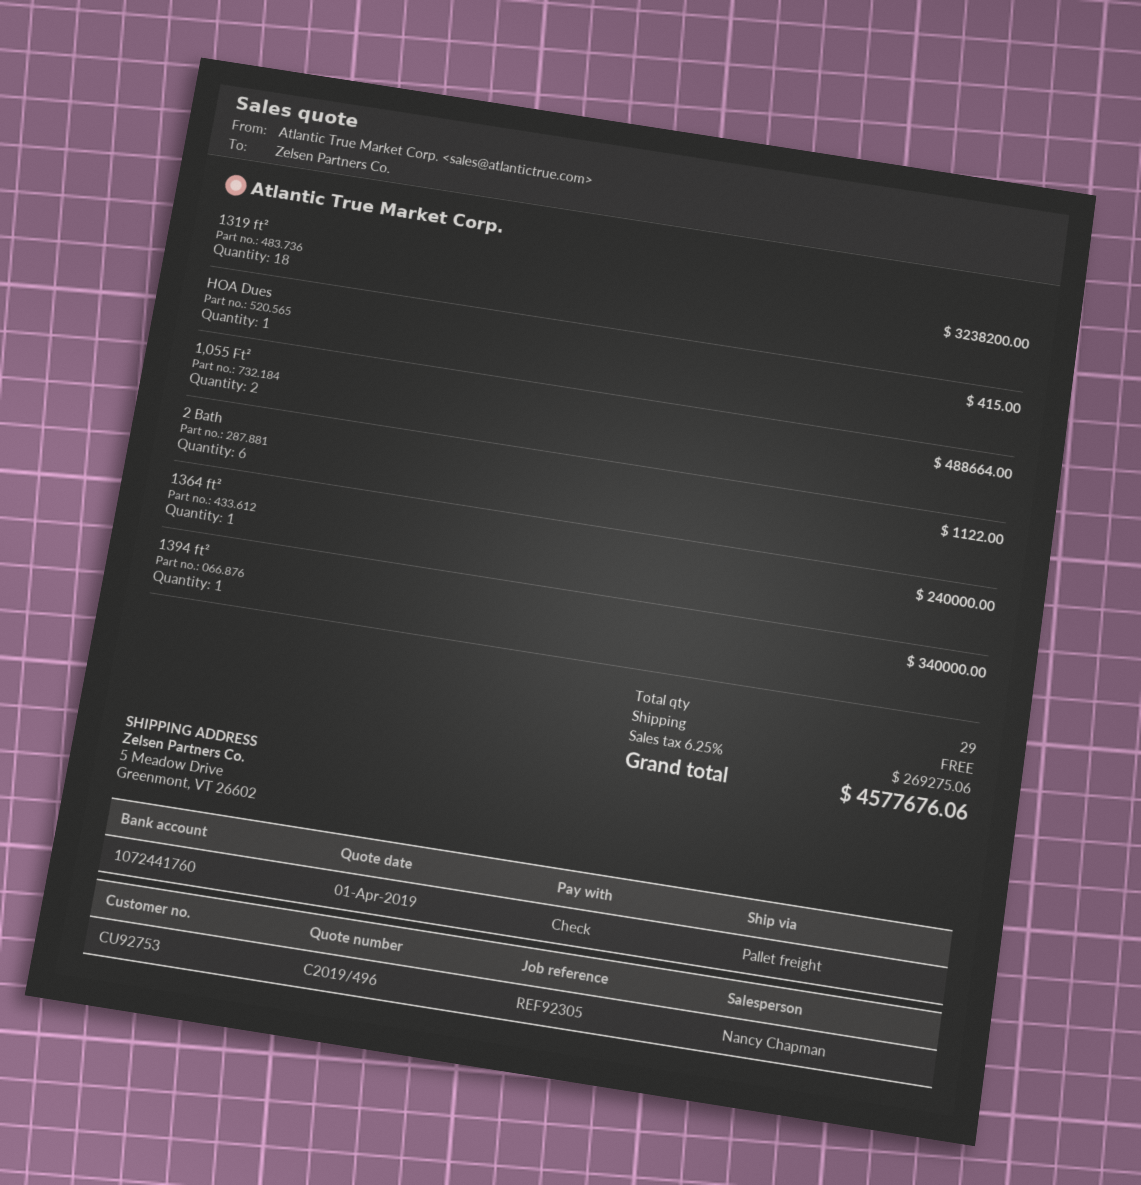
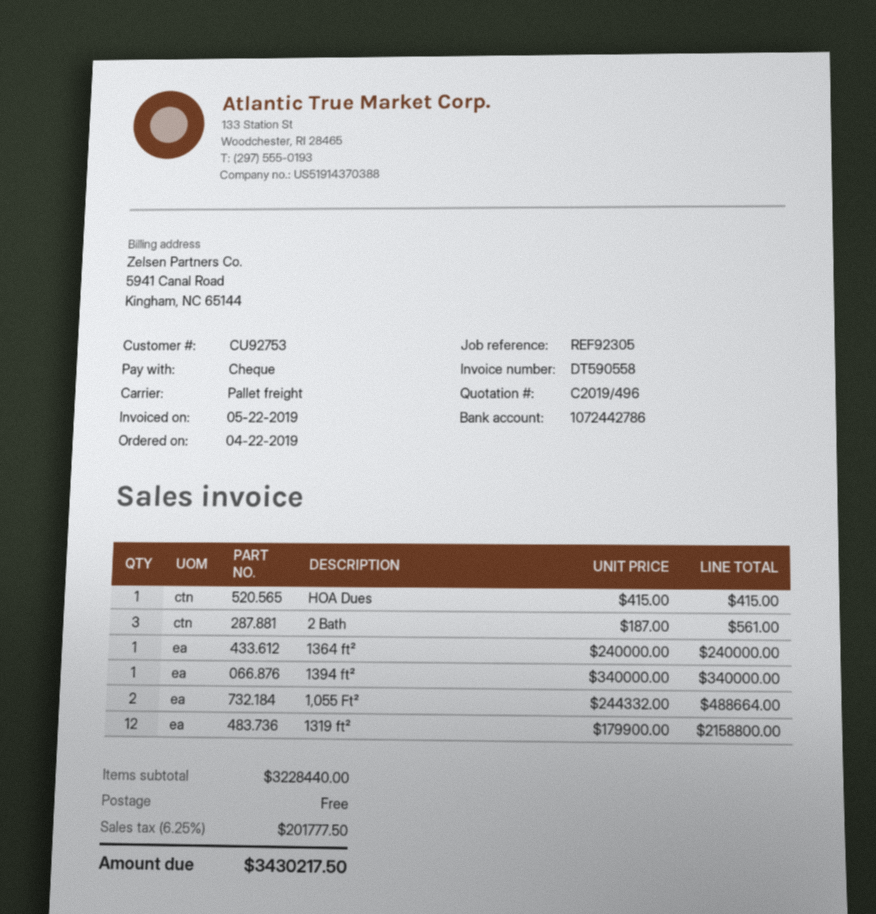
bank account: 1072441760 -> 1072442786
1319 ft²: 18 for 3238200.00 -> 12 for 2158800.00
2 Bath: 6 for 1122.00 -> 3 for 561.00
tax: 6.25% = 269275.06 -> 6.25% = 201777.50
total: 4577676.06 -> 3430217.50

